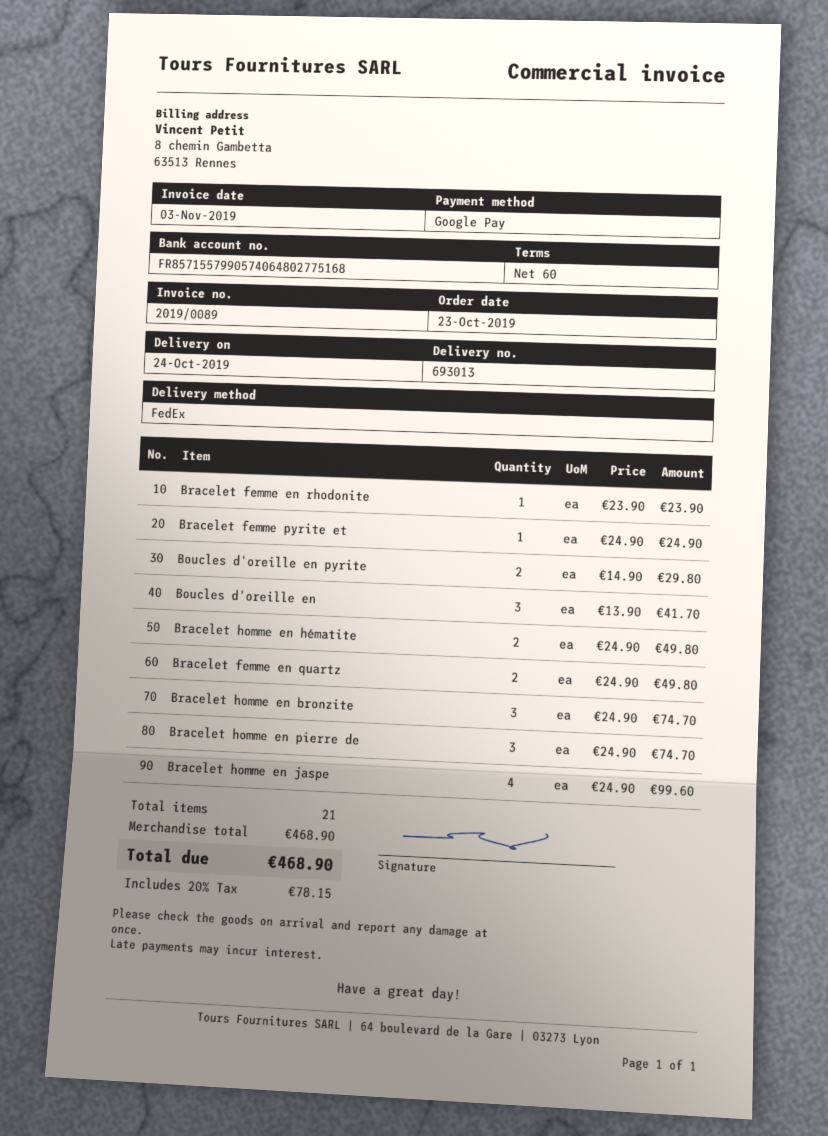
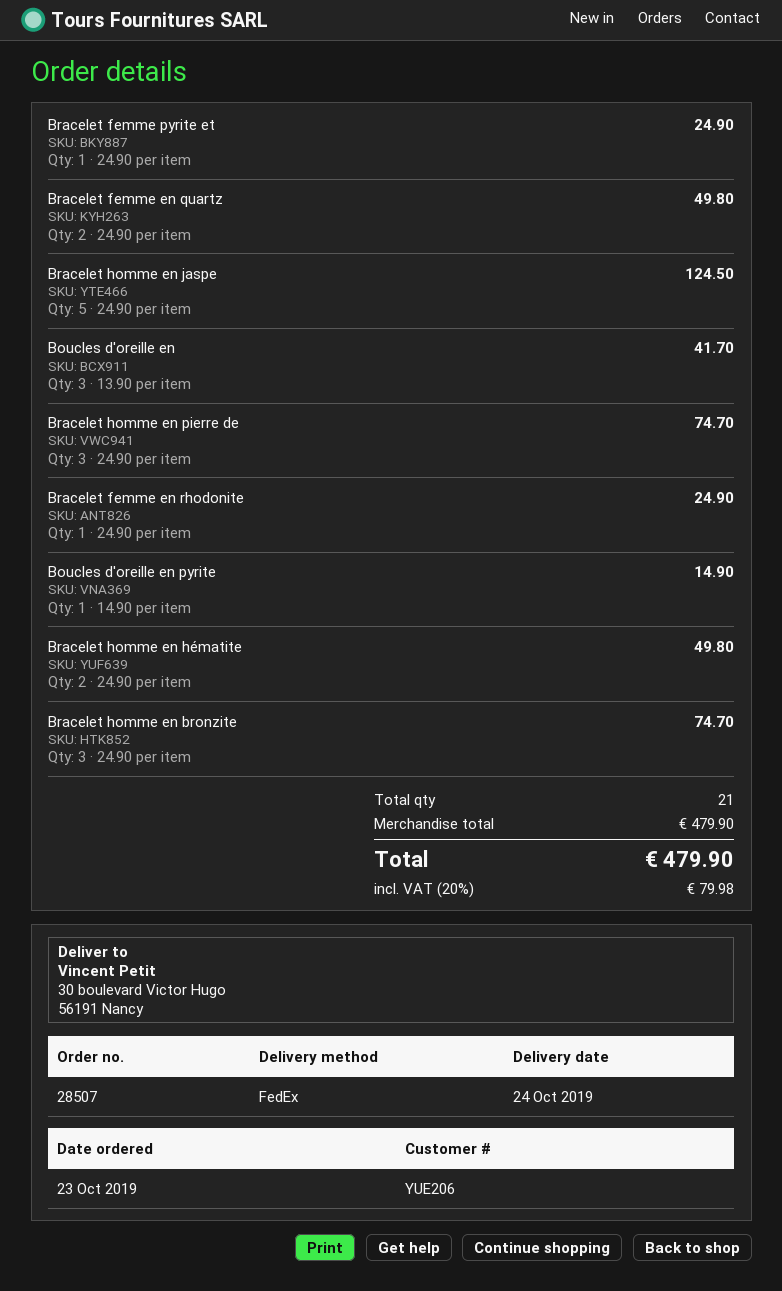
Bracelet femme en rhodonite: 1 x 23.90 = 23.90 -> 1 x 24.90 = 24.90
Boucles d'oreille en pyrite: 2 x 14.90 = 29.80 -> 1 x 14.90 = 14.90
Bracelet homme en jaspe: 4 x 24.90 = 99.60 -> 5 x 24.90 = 124.50
subtotal: 468.90 -> 479.90
tax: 20% = 78.15 -> 20% = 79.98
total: 468.90 -> 479.90

